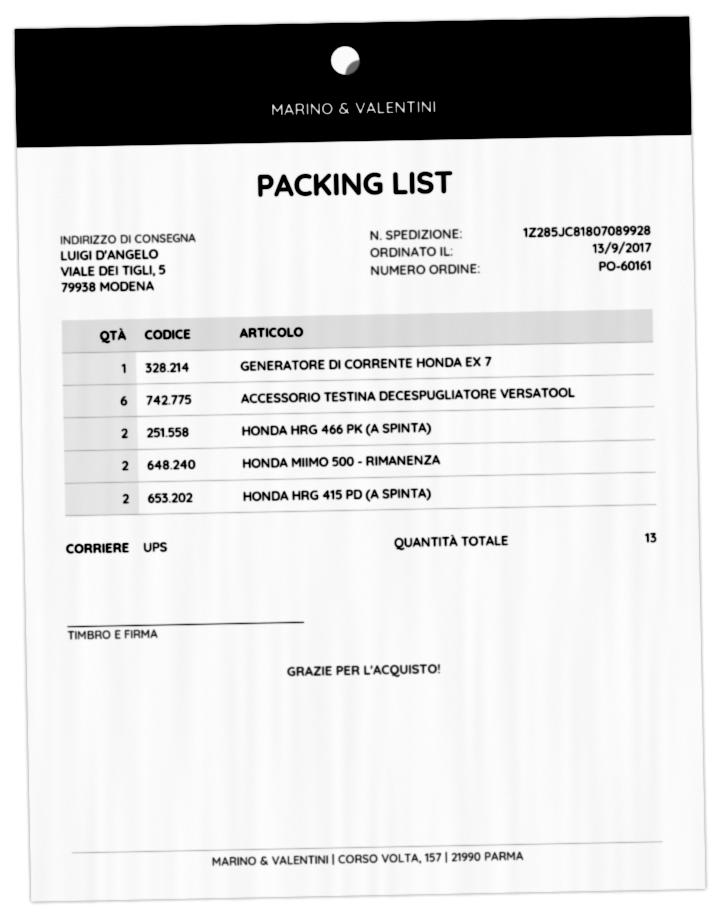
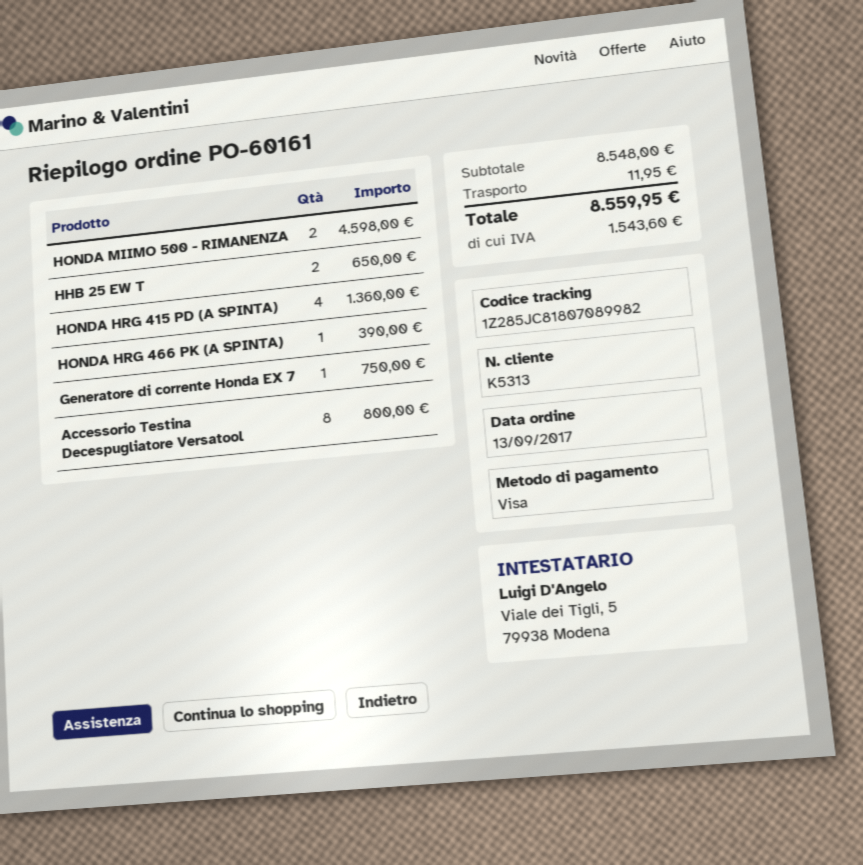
tracking number: 1Z285JC81807089928 -> 1Z285JC81807089982
ACCESSORIO TESTINA DECESPUGLIATORE VERSATOOL: 6 -> 8
HONDA HRG 466 PK (A SPINTA): 2 -> 1
HONDA HRG 415 PD (A SPINTA): 2 -> 4
HHB 25 EW T: none -> 2

